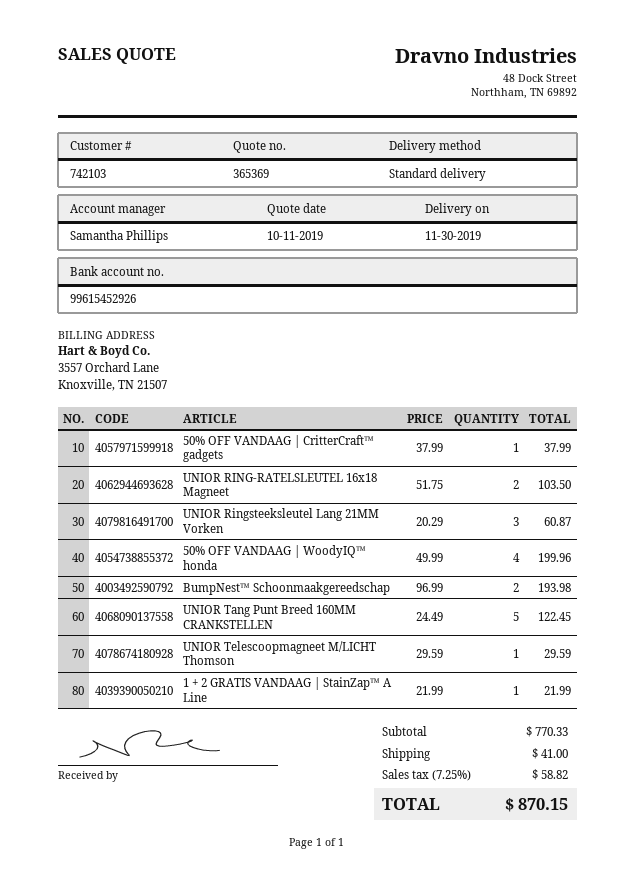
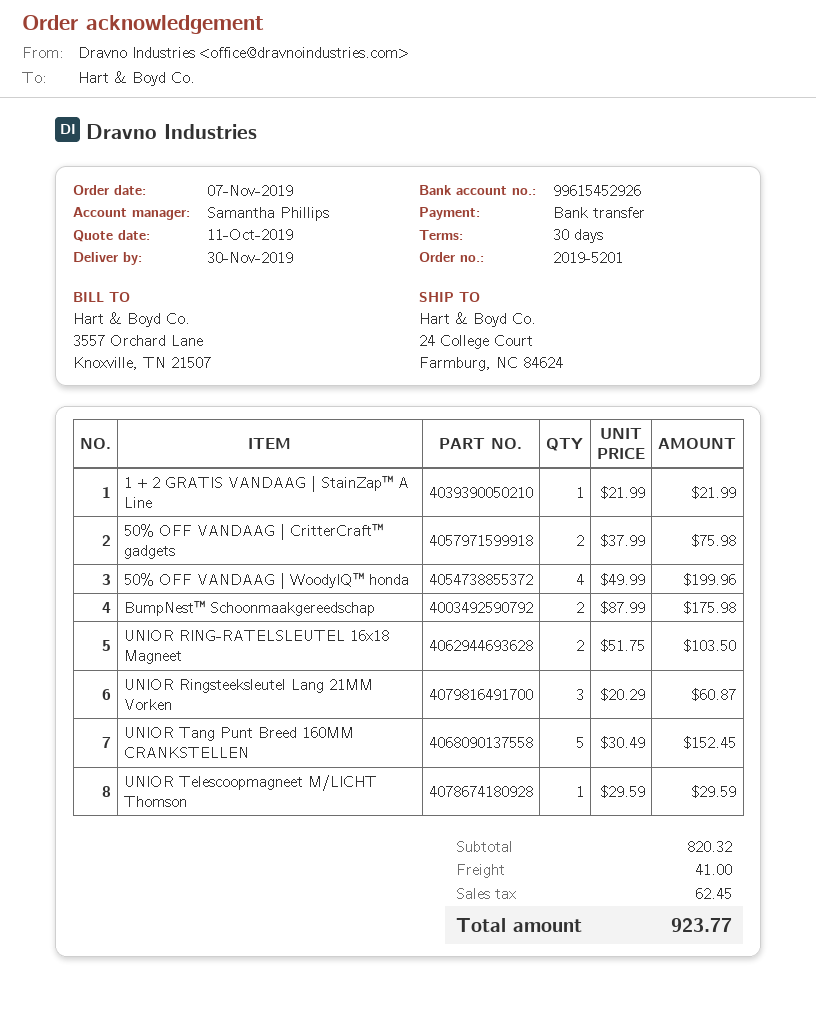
50% OFF VANDAAG | CritterCraft™ gadgets: 1 x 37.99 = 37.99 -> 2 x 37.99 = 75.98
BumpNest™ Schoonmaakgereedschap: 2 x 96.99 = 193.98 -> 2 x 87.99 = 175.98
UNIOR Tang Punt Breed 160MM CRANKSTELLEN: 5 x 24.49 = 122.45 -> 5 x 30.49 = 152.45
subtotal: 770.33 -> 820.32
tax: 58.82 -> 62.45
total: 870.15 -> 923.77

